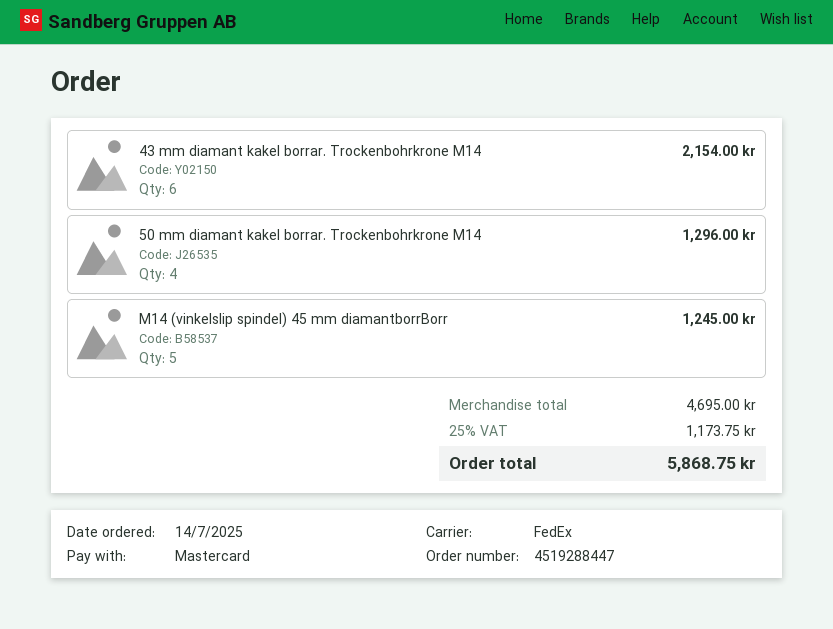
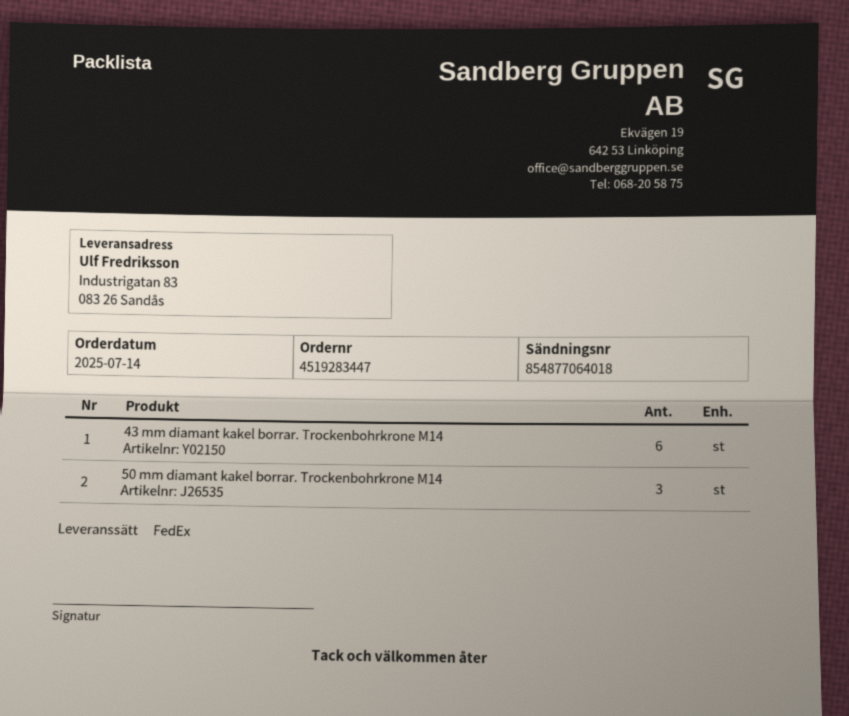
order number: 4519288447 -> 4519283447
50 mm diamant kakel borrar. Trockenbohrkrone M14: 4 -> 3
M14 (vinkelslip spindel) 45 mm diamantborrBorr: 5 -> none

